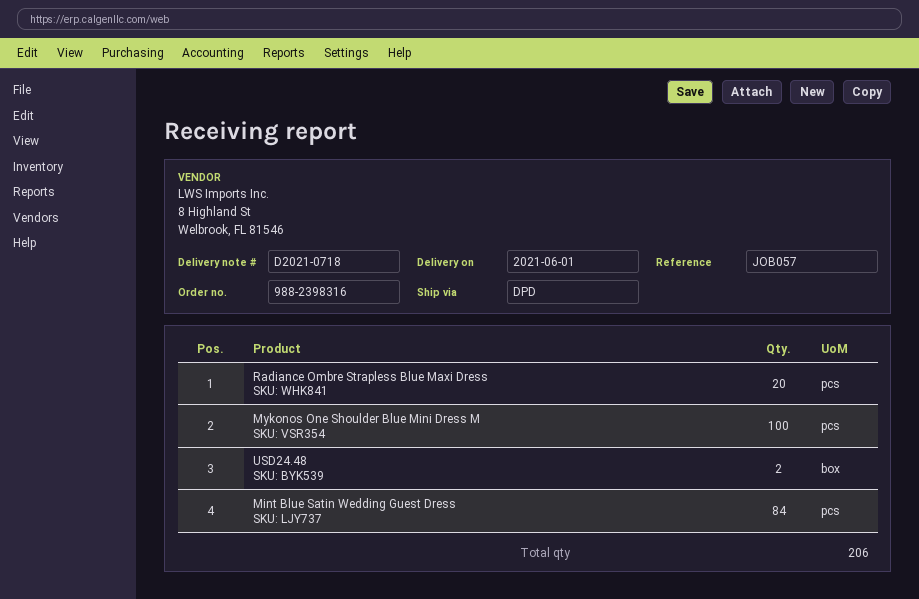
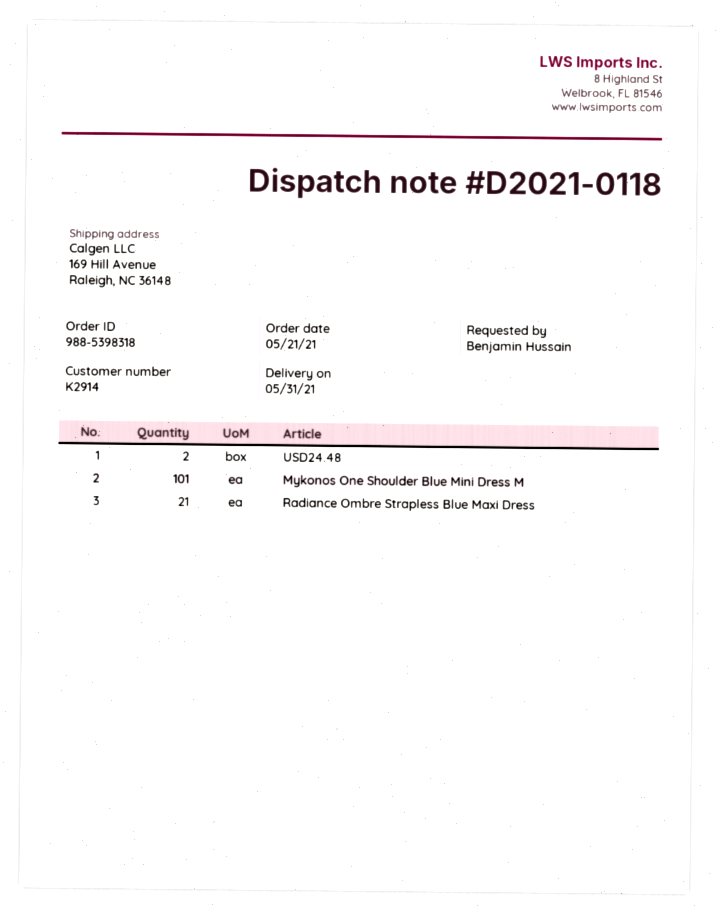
order number: 988-2398316 -> 988-5398318
delivery note number: D2021-0718 -> D2021-0118
delivery date: 2021-06-01 -> 2021-05-31
Radiance Ombre Strapless Blue Maxi Dress: 20 -> 21
Mykonos One Shoulder Blue Mini Dress M: 100 -> 101
Mint Blue Satin Wedding Guest Dress: 84 -> none

